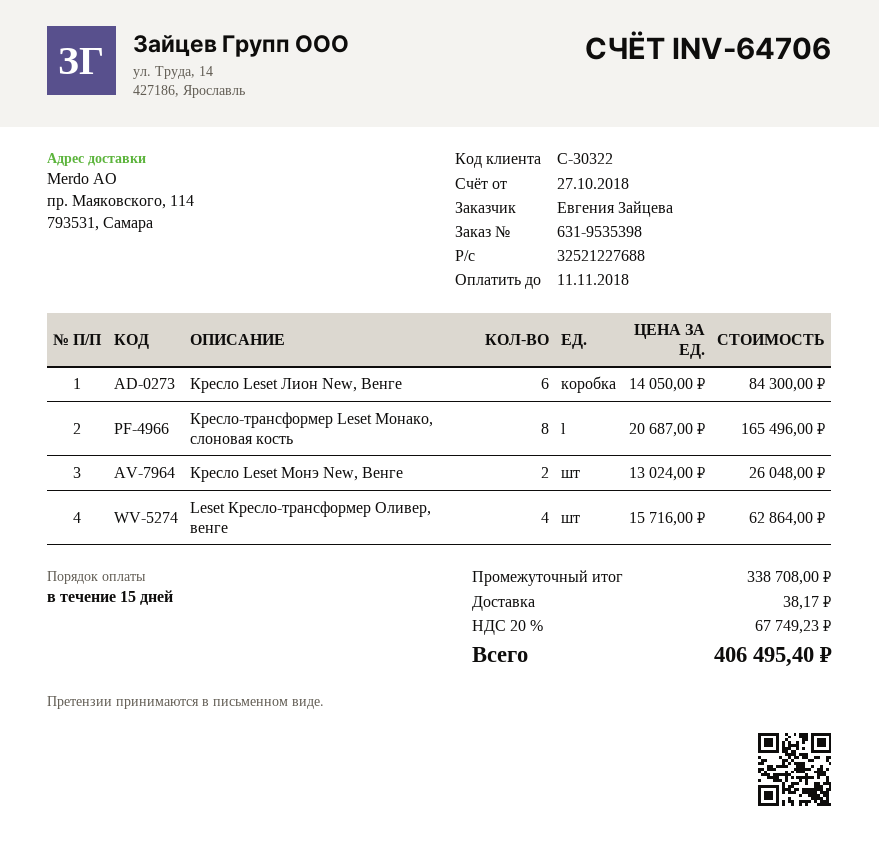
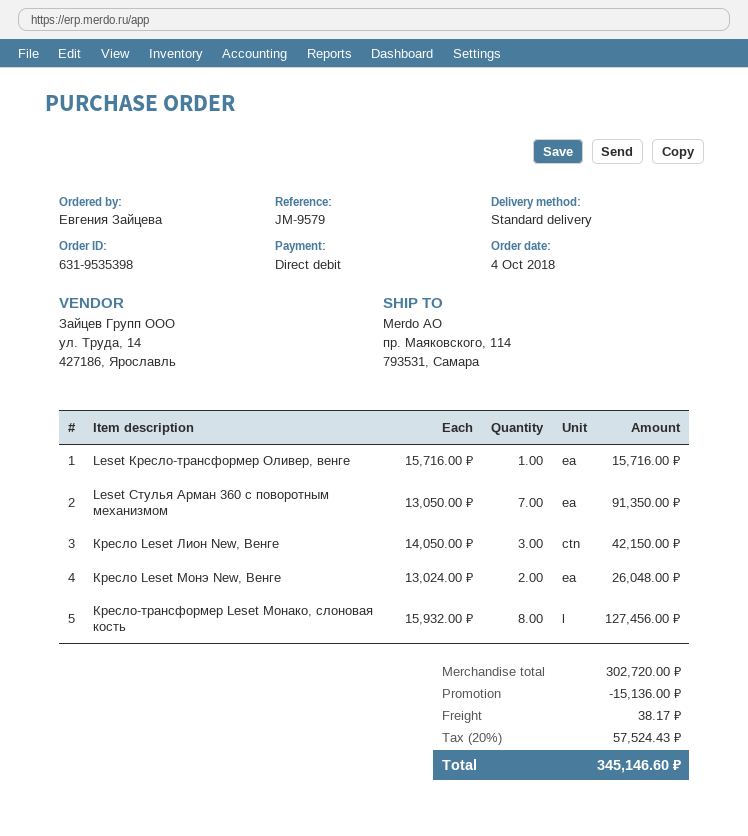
Кресло Leset Лион New, Венге: 6 x 14050.00 = 84300.00 -> 3 x 14050.00 = 42150.00
Кресло-трансформер Leset Монако, слоновая кость: 8 x 20687.00 = 165496.00 -> 8 x 15932.00 = 127456.00
Leset Кресло-трансформер Оливер, венге: 4 x 15716.00 = 62864.00 -> 1 x 15716.00 = 15716.00
Leset Стулья Арман 360 с поворотным механизмом: none -> 7 x 13050.00 = 91350.00
subtotal: 338708.00 -> 302720.00
discount: none -> 15136.00
tax: 20% = 67749.23 -> 20% = 57524.43
total: 406495.40 -> 345146.60

